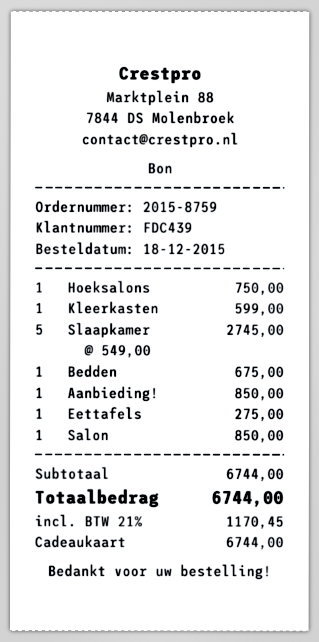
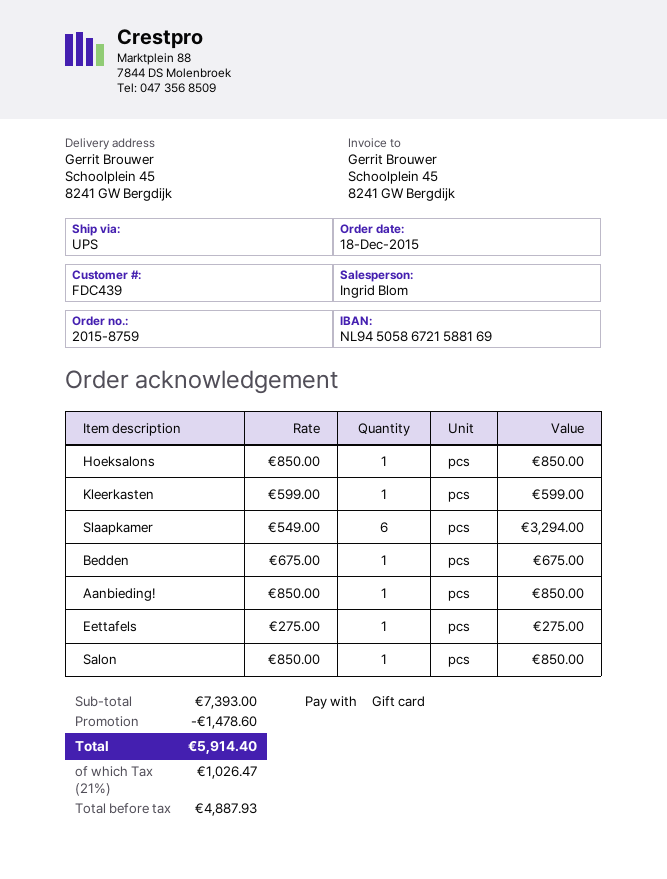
Hoeksalons: 1 x 750.00 = 750.00 -> 1 x 850.00 = 850.00
Slaapkamer: 5 x 549.00 = 2745.00 -> 6 x 549.00 = 3294.00
subtotal: 6744.00 -> 7393.00
discount: none -> 1478.60
tax: 21% = 1170.45 -> 21% = 1026.47
total: 6744.00 -> 5914.40

